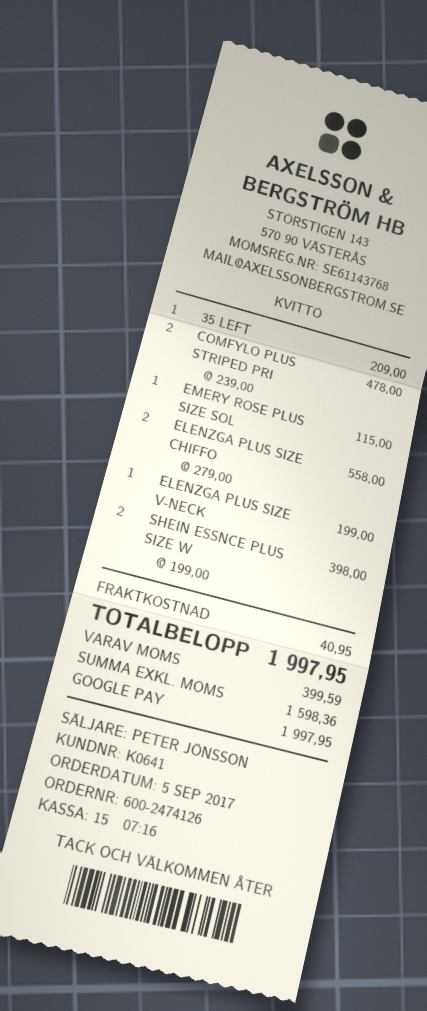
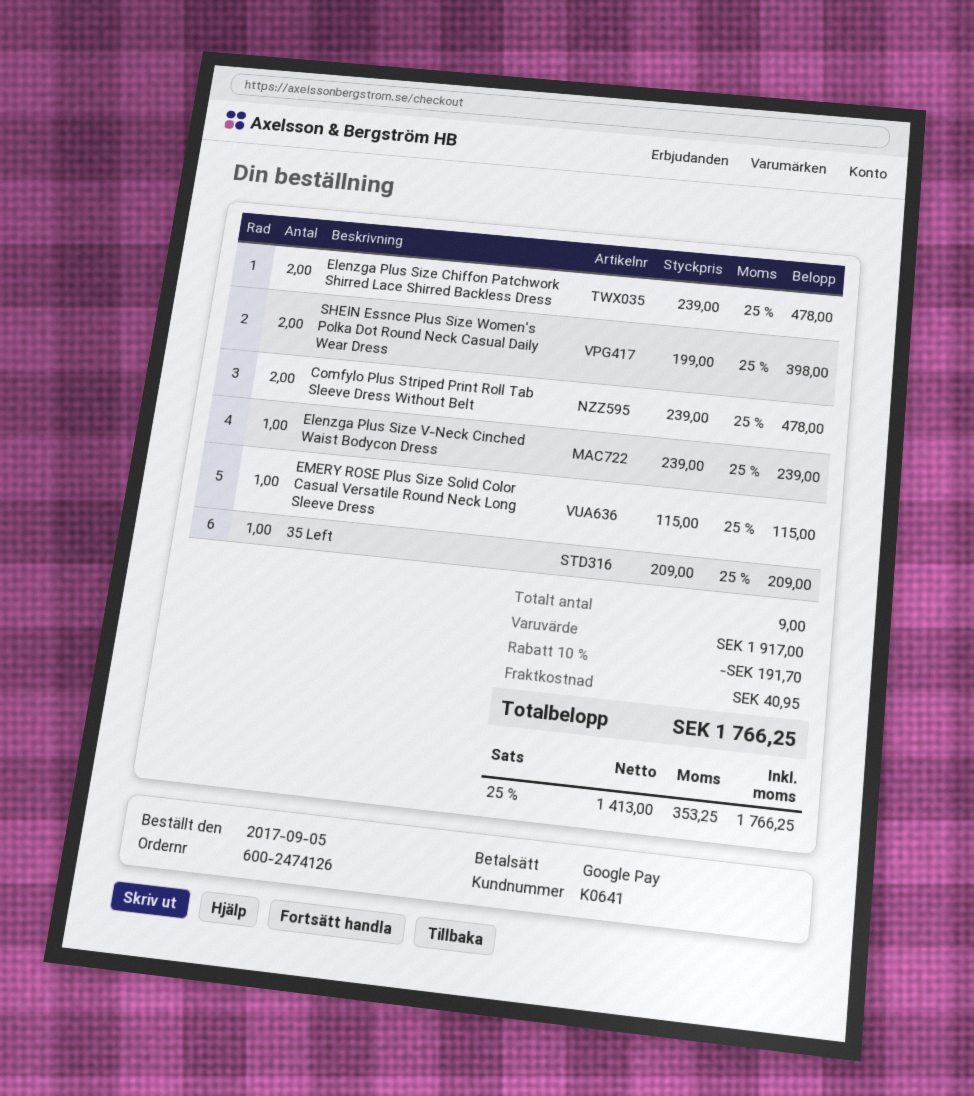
ELENZGA PLUS SIZE CHIFFO: 2 x 279.00 = 558.00 -> 2 x 239.00 = 478.00
ELENZGA PLUS SIZE V-NECK: 1 x 199.00 = 199.00 -> 1 x 239.00 = 239.00
discount: none -> 10% = 191.70
net: 1598.36 -> 1413.00
tax: 399.59 -> 353.25
total: 1997.95 -> 1766.25

